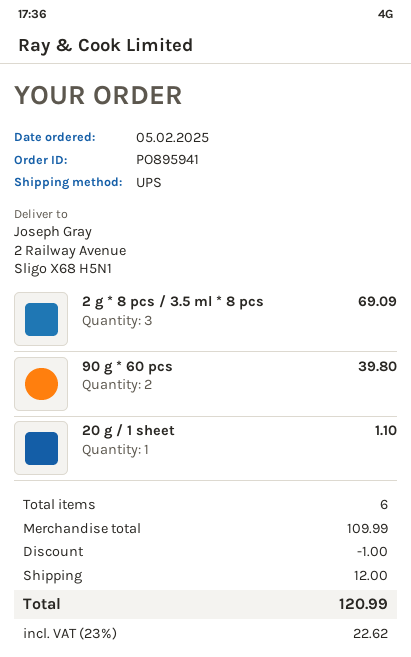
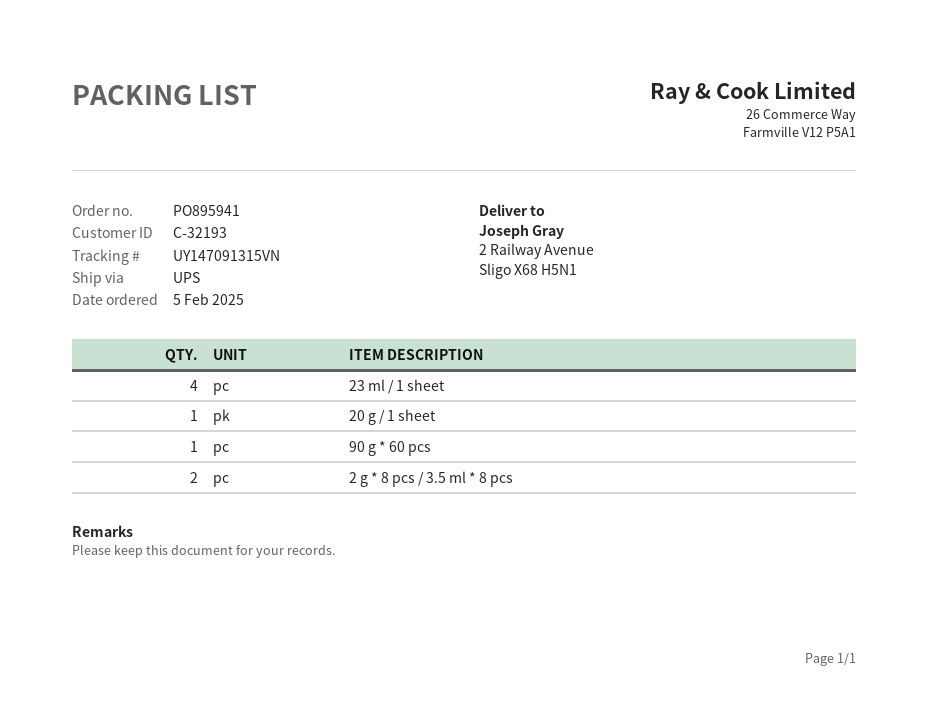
2 g * 8 pcs / 3.5 ml * 8 pcs: 3 -> 2
90 g * 60 pcs: 2 -> 1
23 ml / 1 sheet: none -> 4

